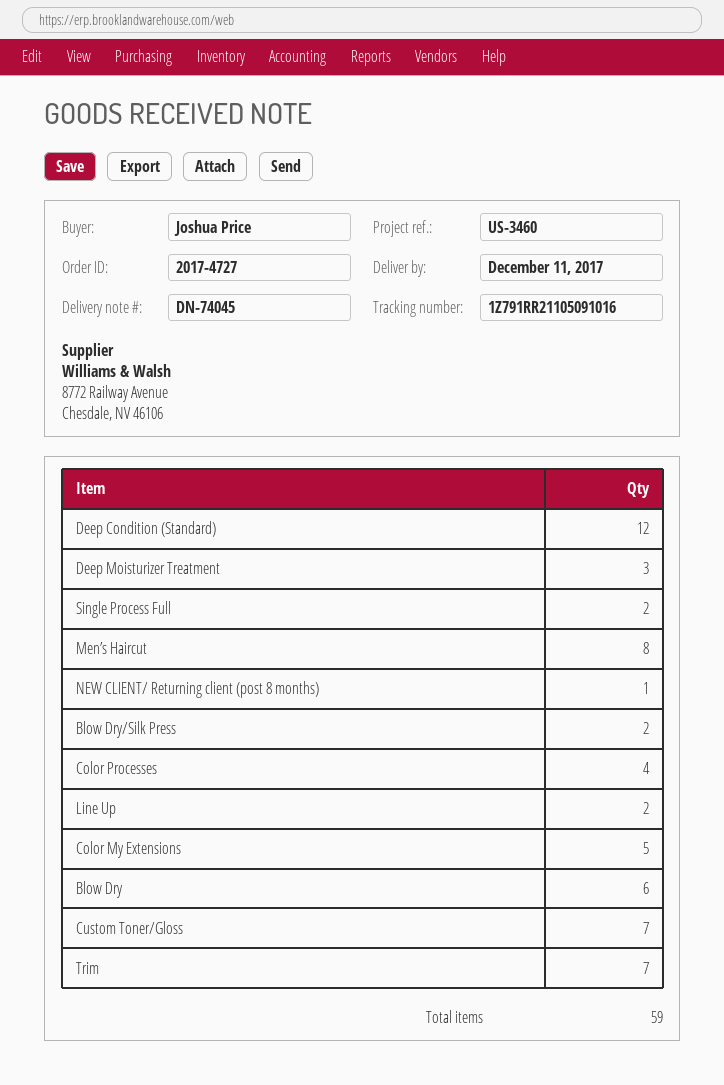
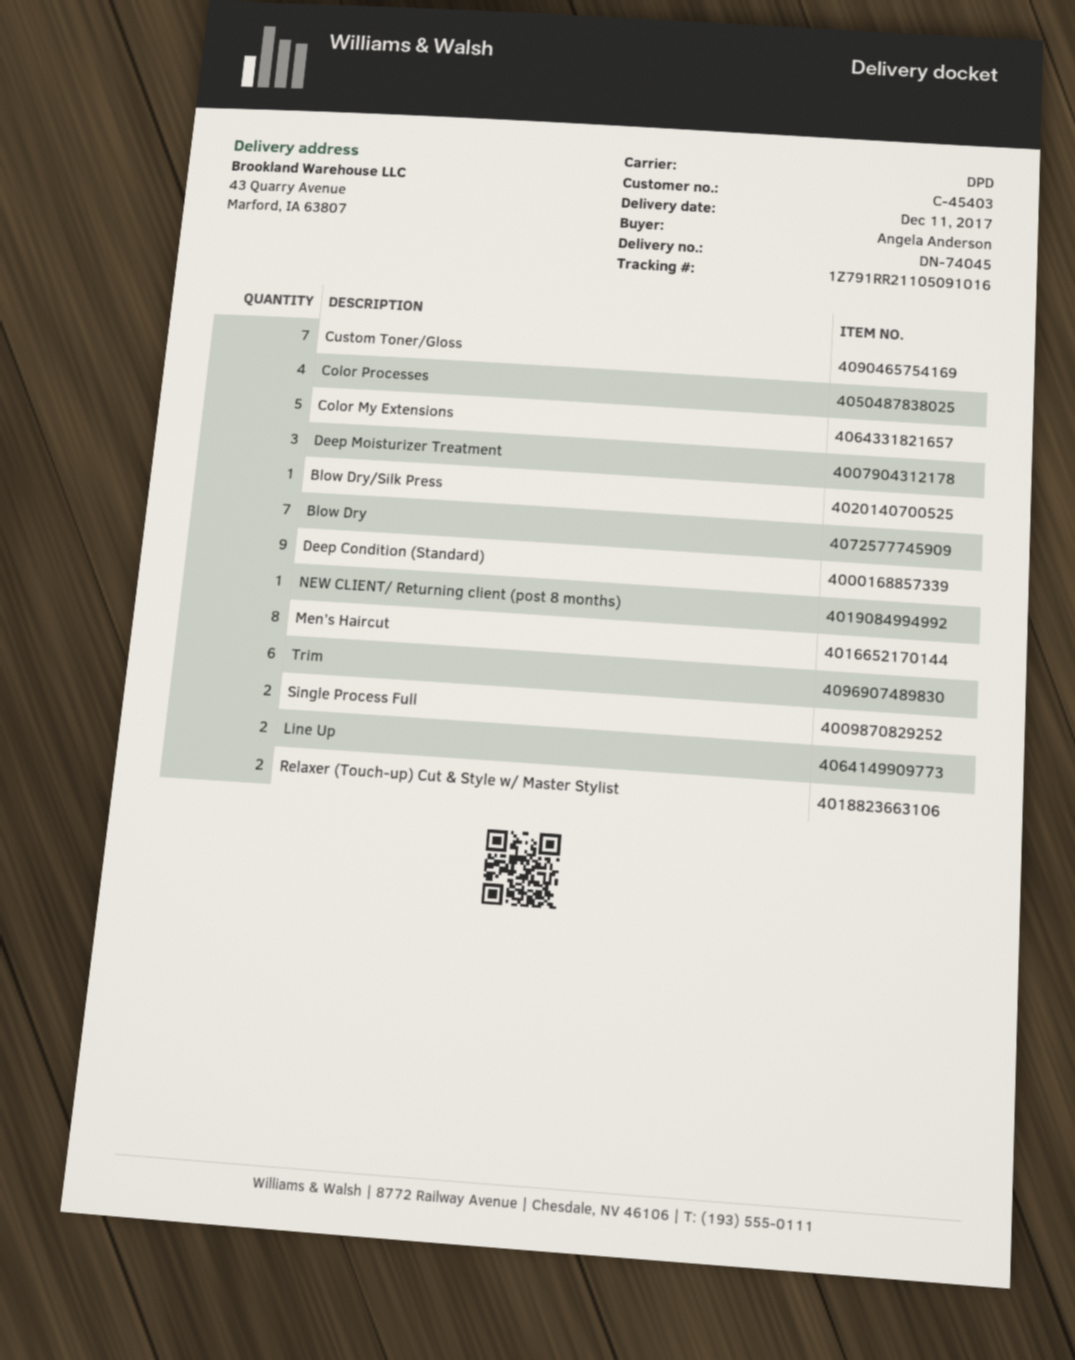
ordered by: Joshua Price -> Angela Anderson
Deep Condition (Standard): 12 -> 9
Blow Dry/Silk Press: 2 -> 1
Blow Dry: 6 -> 7
Trim: 7 -> 6
Relaxer (Touch-up) Cut & Style w/ Master Stylist: none -> 2

